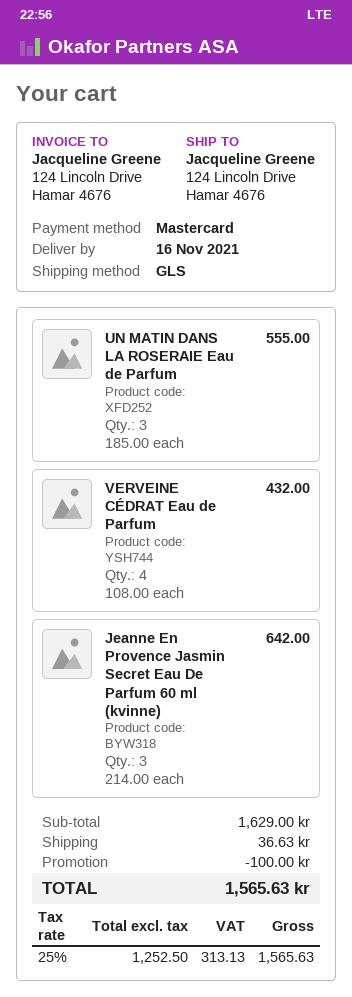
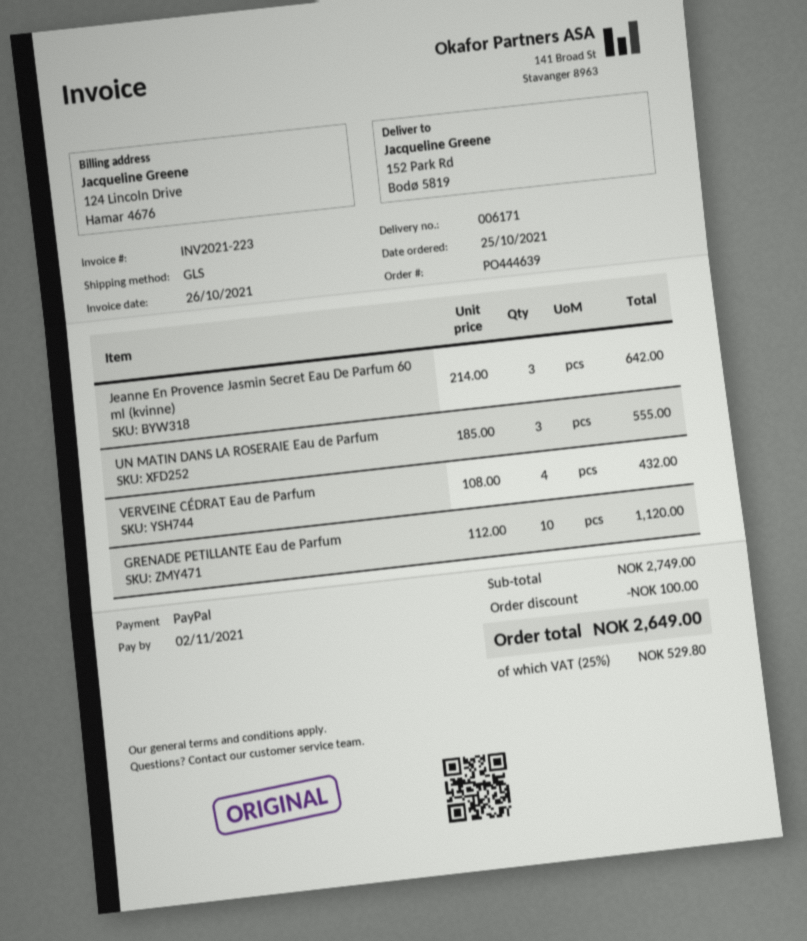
payment method: Mastercard -> PayPal
ship to: 124 Lincoln Drive, Hamar 4676 -> 152 Park Rd, Bodø 5819
GRENADE PETILLANTE Eau de Parfum: none -> 10 x 112.00 = 1120.00
subtotal: 1629.00 -> 2749.00
shipping: 36.63 -> none
tax: 25% = 313.13 -> 25% = 529.80
total: 1565.63 -> 2649.00

